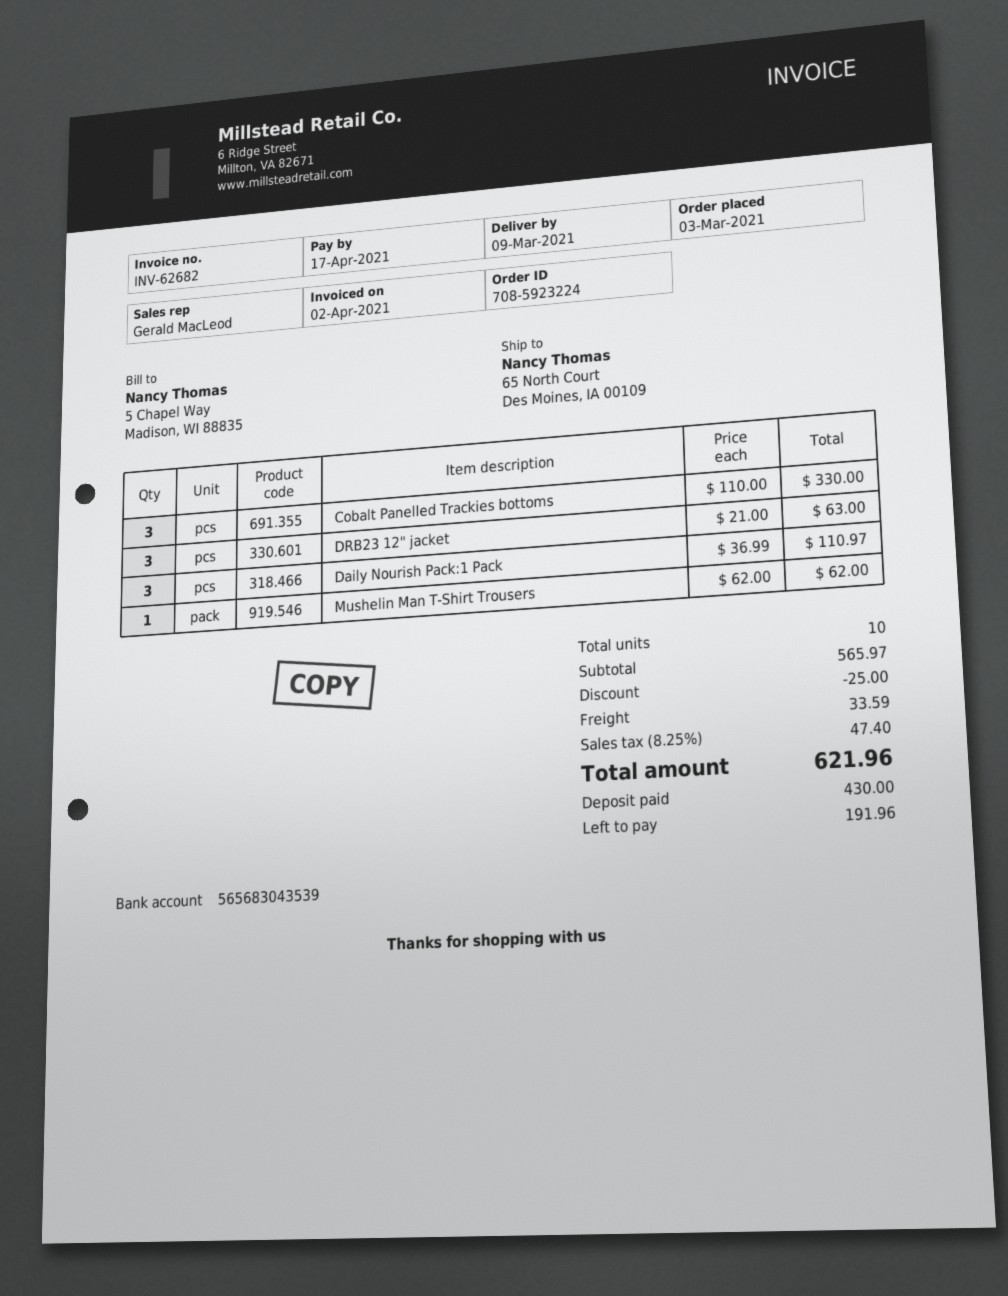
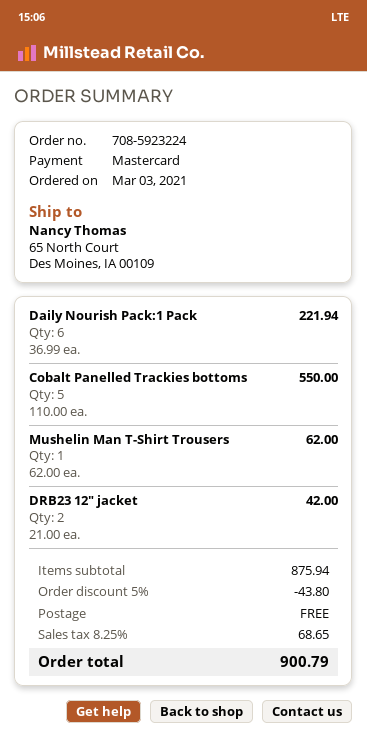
Cobalt Panelled Trackies bottoms: 3 x 110.00 = 330.00 -> 5 x 110.00 = 550.00
DRB23 12" jacket: 3 x 21.00 = 63.00 -> 2 x 21.00 = 42.00
Daily Nourish Pack:1 Pack: 3 x 36.99 = 110.97 -> 6 x 36.99 = 221.94
subtotal: 565.97 -> 875.94
discount: 25.00 -> 43.80
shipping: 33.59 -> 0.00
tax: 8.25% = 47.40 -> 8.25% = 68.65
total: 621.96 -> 900.79

